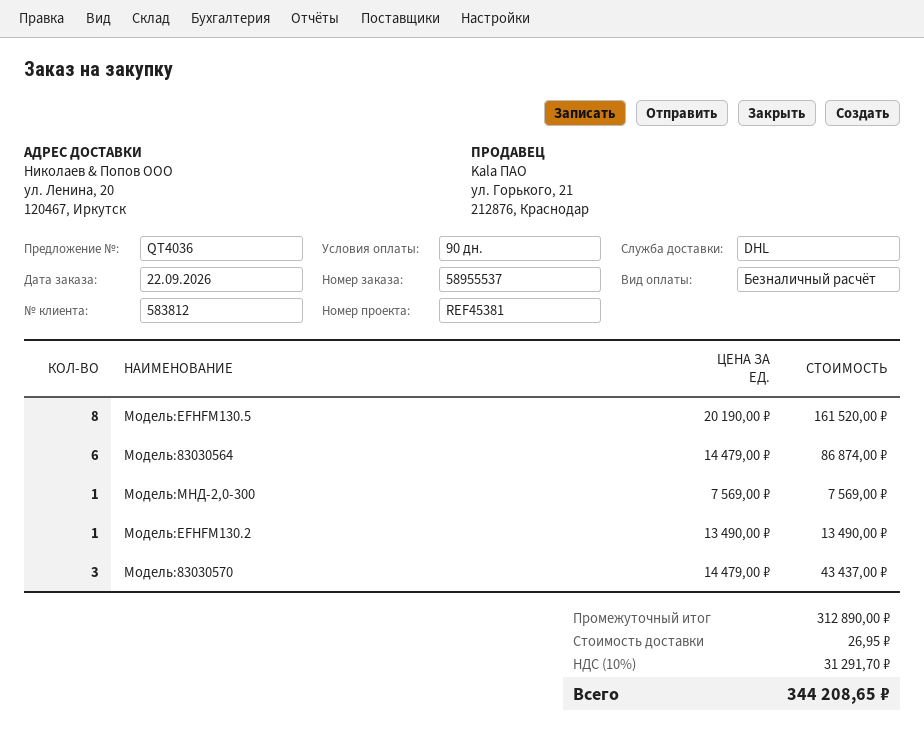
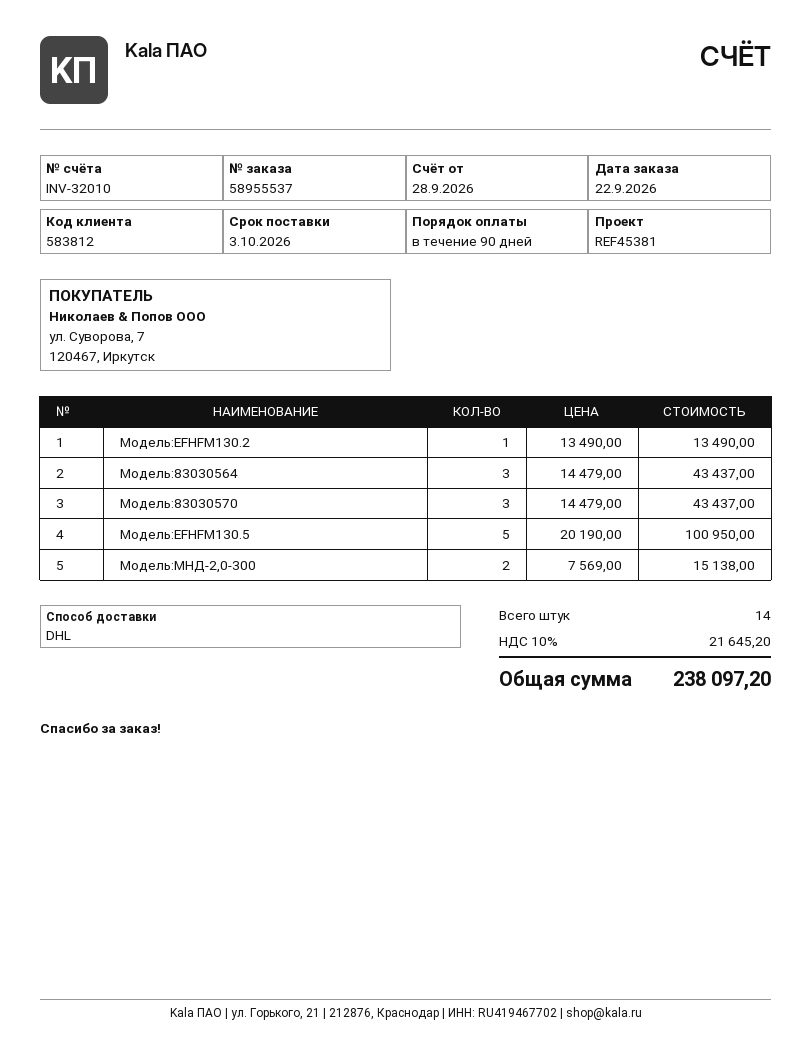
Модель:EFHFM130.5: 8 x 20190.00 = 161520.00 -> 5 x 20190.00 = 100950.00
Модель:83030564: 6 x 14479.00 = 86874.00 -> 3 x 14479.00 = 43437.00
Модель:МНД-2,0-300: 1 x 7569.00 = 7569.00 -> 2 x 7569.00 = 15138.00
shipping: 26.95 -> none
tax: 10% = 31291.70 -> 10% = 21645.20
total: 344208.65 -> 238097.20

